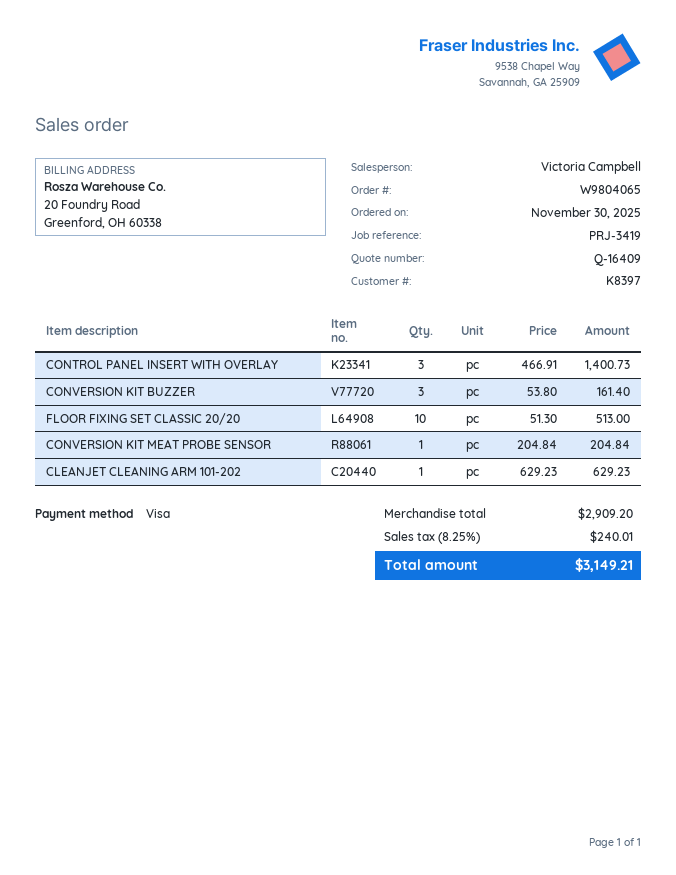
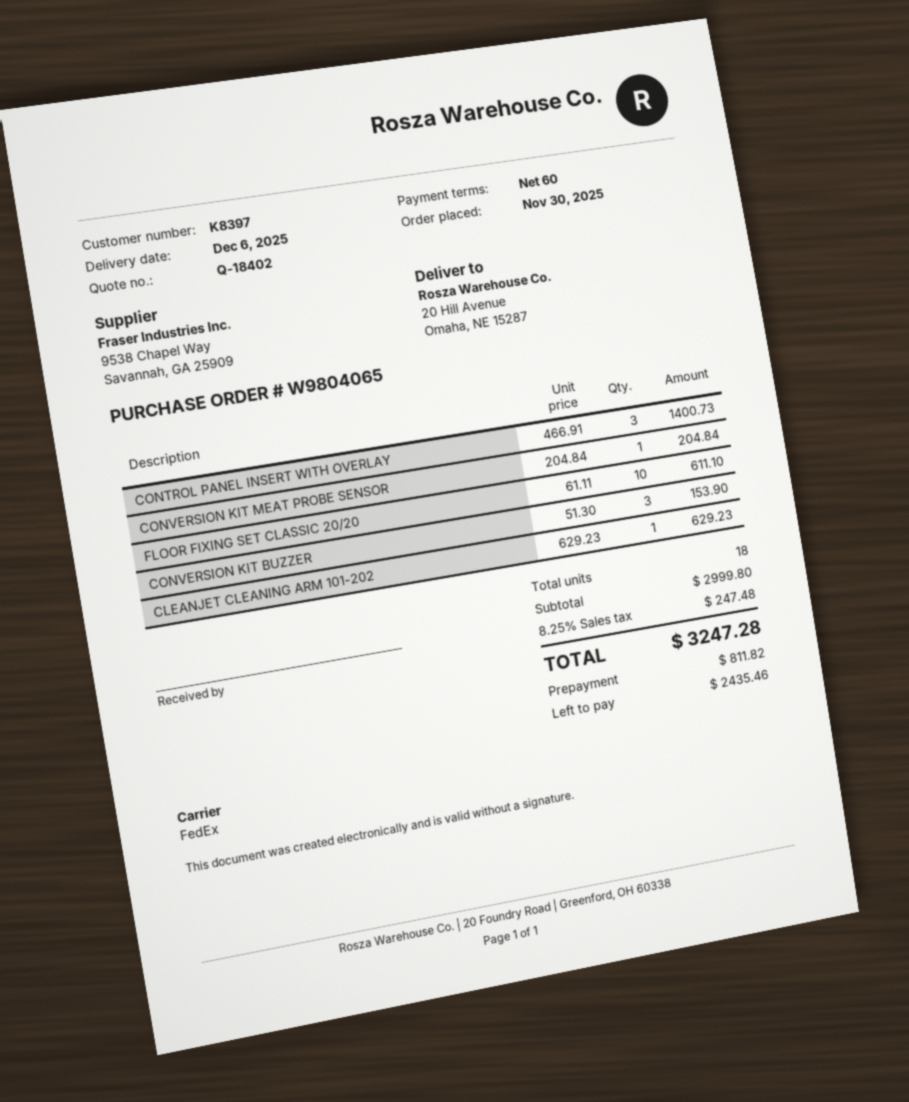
quote number: Q-16409 -> Q-18402
CONVERSION KIT BUZZER: 3 x 53.80 = 161.40 -> 3 x 51.30 = 153.90
FLOOR FIXING SET CLASSIC 20/20: 10 x 51.30 = 513.00 -> 10 x 61.11 = 611.10
subtotal: 2909.20 -> 2999.80
tax: 8.25% = 240.01 -> 8.25% = 247.48
total: 3149.21 -> 3247.28

